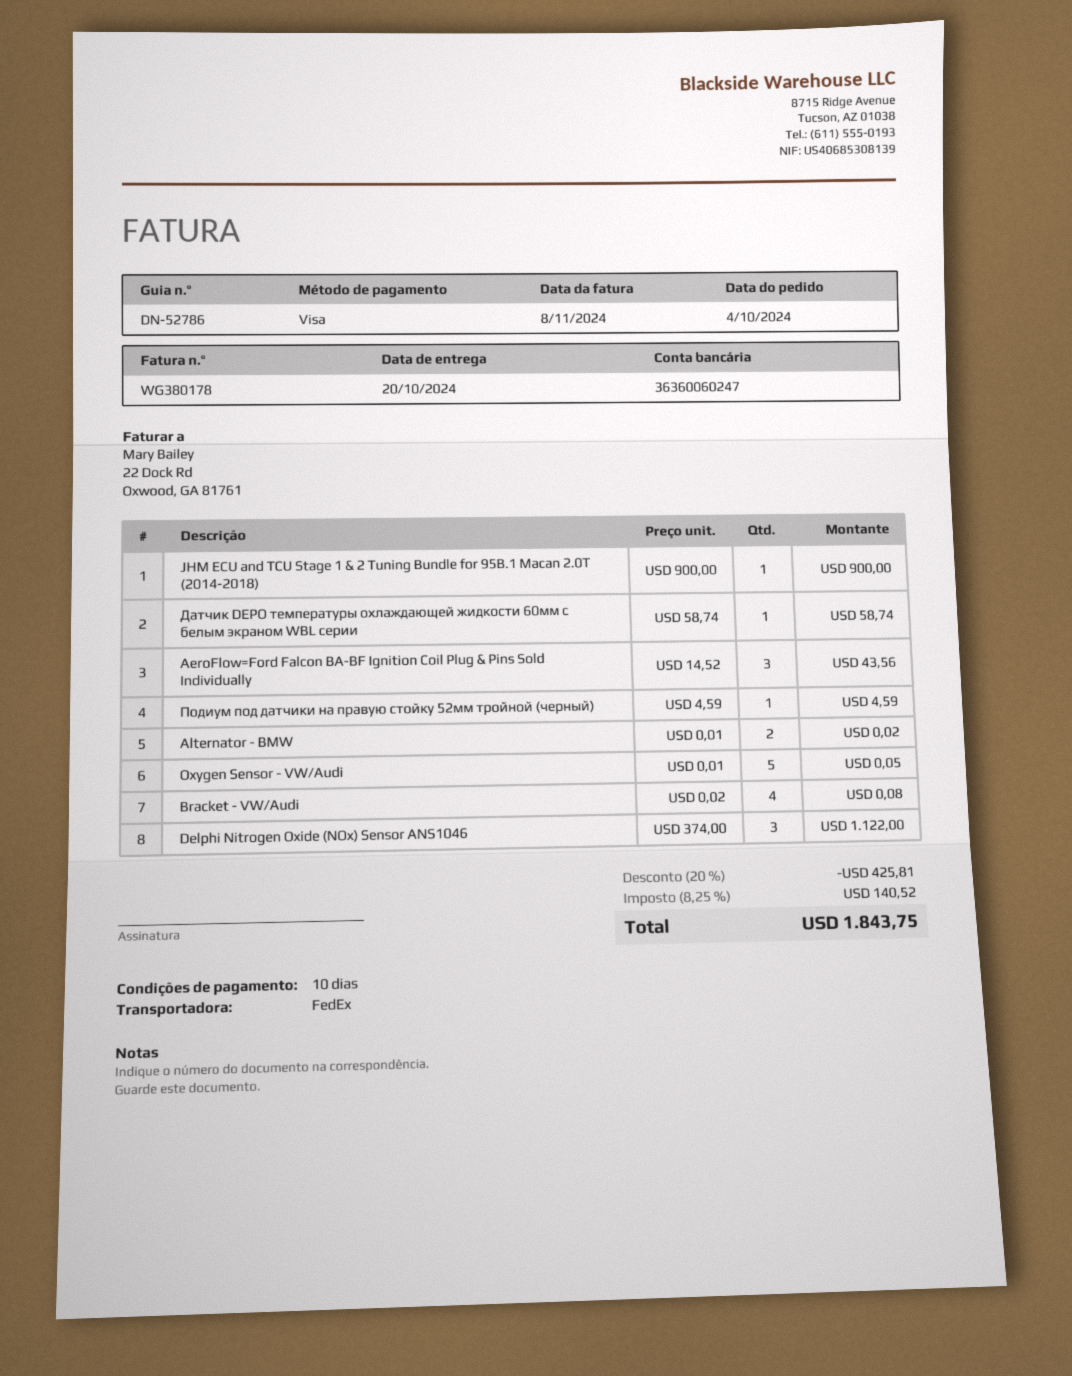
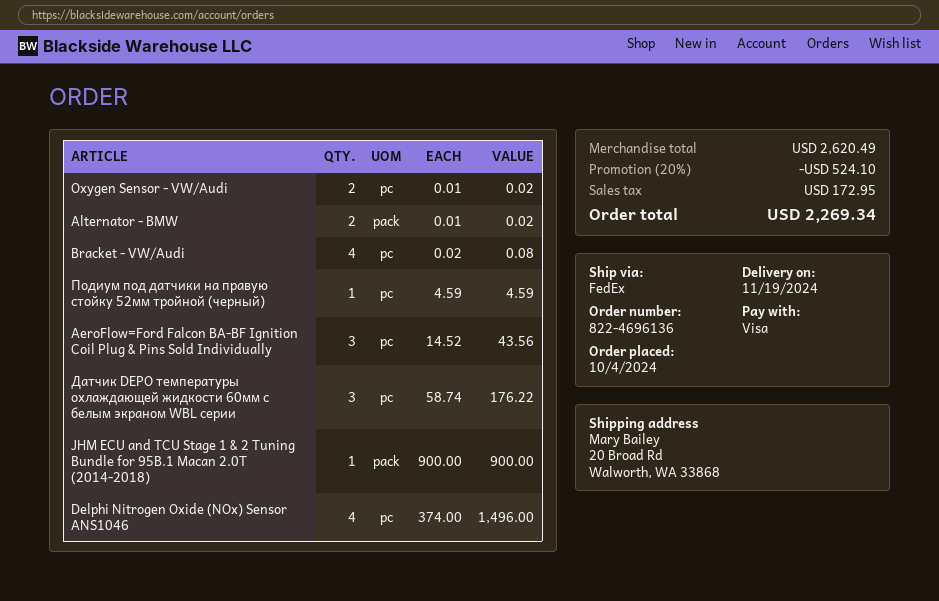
delivery date: 2024-10-20 -> 2024-11-19
Датчик DEPO температуры охлаждающей жидкости 60мм с белым экраном WBL серии: 1 x 58.74 = 58.74 -> 3 x 58.74 = 176.22
Oxygen Sensor - VW/Audi: 5 x 0.01 = 0.05 -> 2 x 0.01 = 0.02
Delphi Nitrogen Oxide (NOx) Sensor ANS1046: 3 x 374.00 = 1122.00 -> 4 x 374.00 = 1496.00
discount: 20% = 425.81 -> 20% = 524.10
tax: 140.52 -> 172.95
total: 1843.75 -> 2269.34

